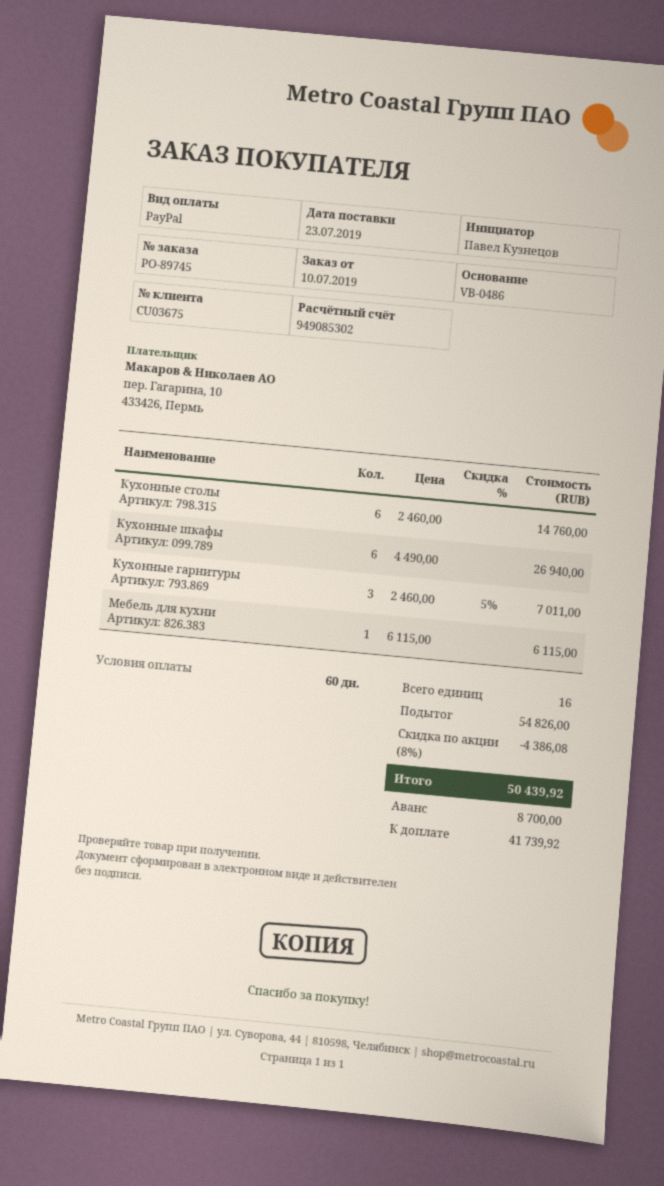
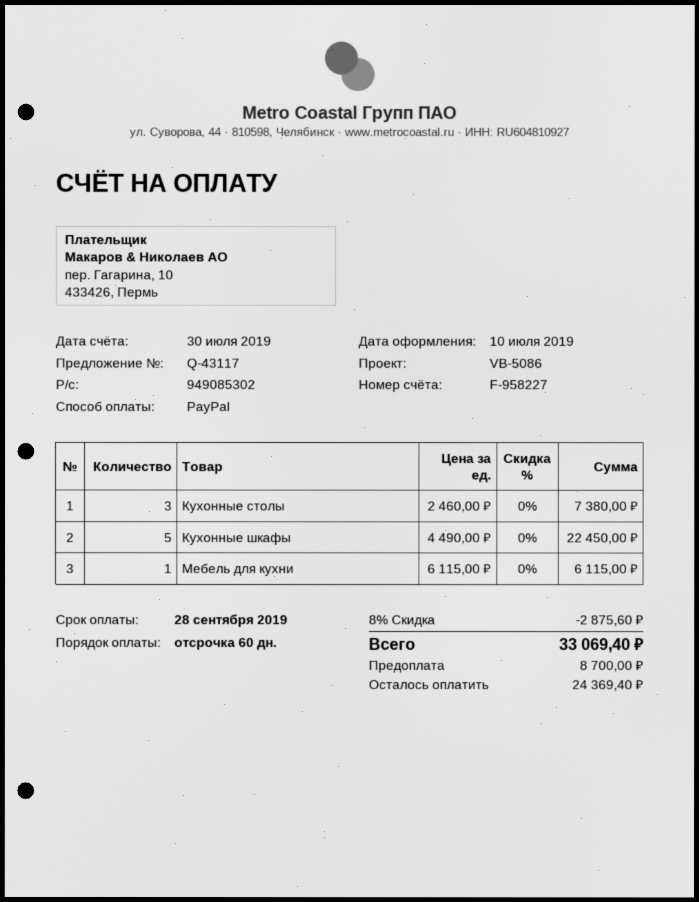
reference: VB-0486 -> VB-5086
Кухонные столы: 6 x 2460.00 = 14760.00 -> 3 x 2460.00 = 7380.00
Кухонные шкафы: 6 x 4490.00 = 26940.00 -> 5 x 4490.00 = 22450.00
Кухонные гарнитуры: 3 x 2460.00 - 5% = 7011.00 -> none
discount: 8% = 4386.08 -> 8% = 2875.60
total: 50439.92 -> 33069.40
balance: 41739.92 -> 24369.40

